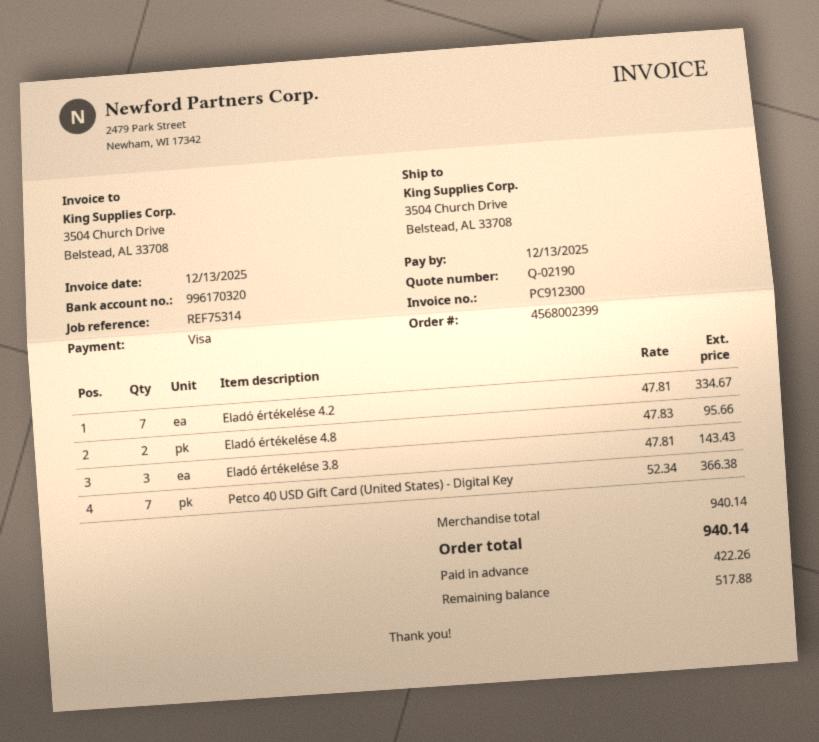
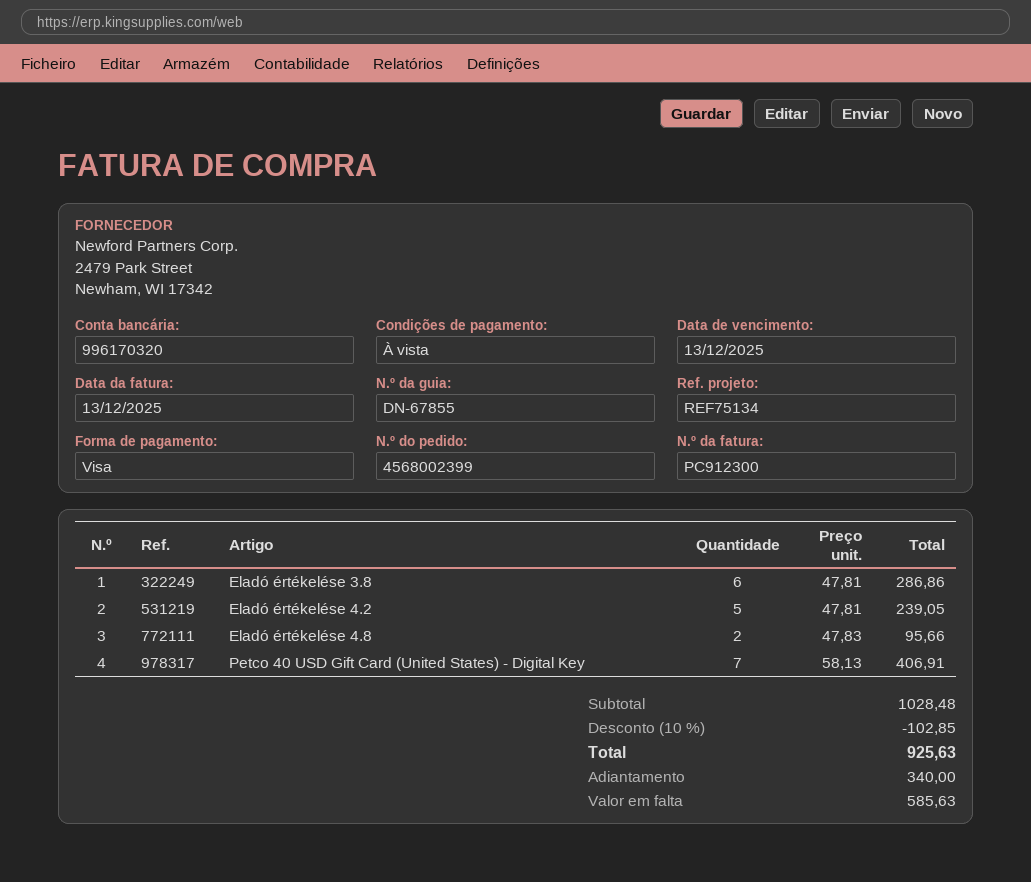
reference: REF75314 -> REF75134
Eladó értékelése 4.2: 7 x 47.81 = 334.67 -> 5 x 47.81 = 239.05
Eladó értékelése 3.8: 3 x 47.81 = 143.43 -> 6 x 47.81 = 286.86
Petco 40 USD Gift Card (United States) - Digital Key: 7 x 52.34 = 366.38 -> 7 x 58.13 = 406.91
subtotal: 940.14 -> 1028.48
discount: none -> 10% = 102.85
total: 940.14 -> 925.63
deposit: 422.26 -> 340.00
balance: 517.88 -> 585.63

